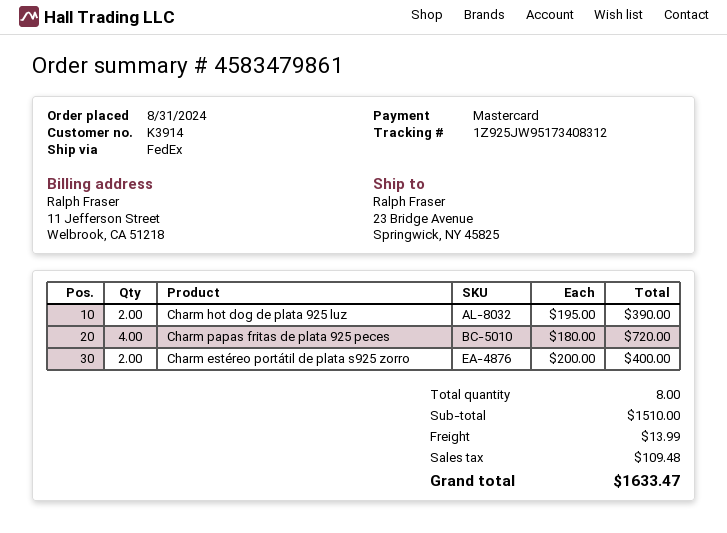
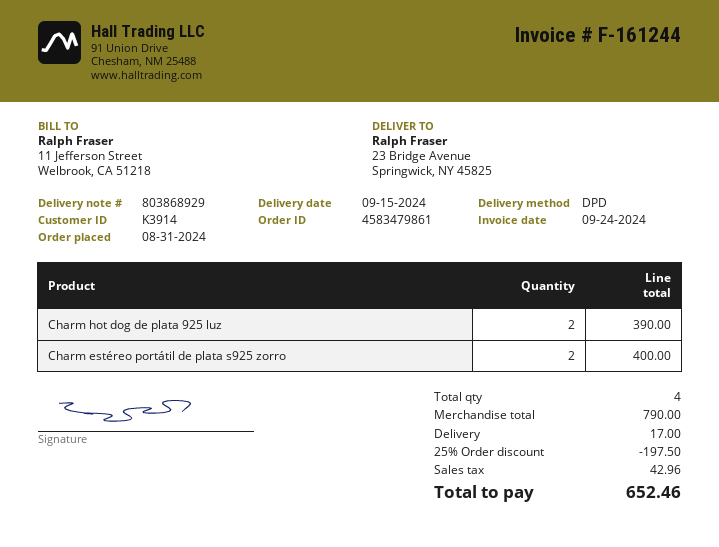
shipping method: FedEx -> DPD
Charm papas fritas de plata 925 peces: 4 for 720.00 -> none
total quantity: 8 -> 4
subtotal: 1510.00 -> 790.00
discount: none -> 25% = 197.50
shipping: 13.99 -> 17.00
tax: 109.48 -> 42.96
total: 1633.47 -> 652.46

